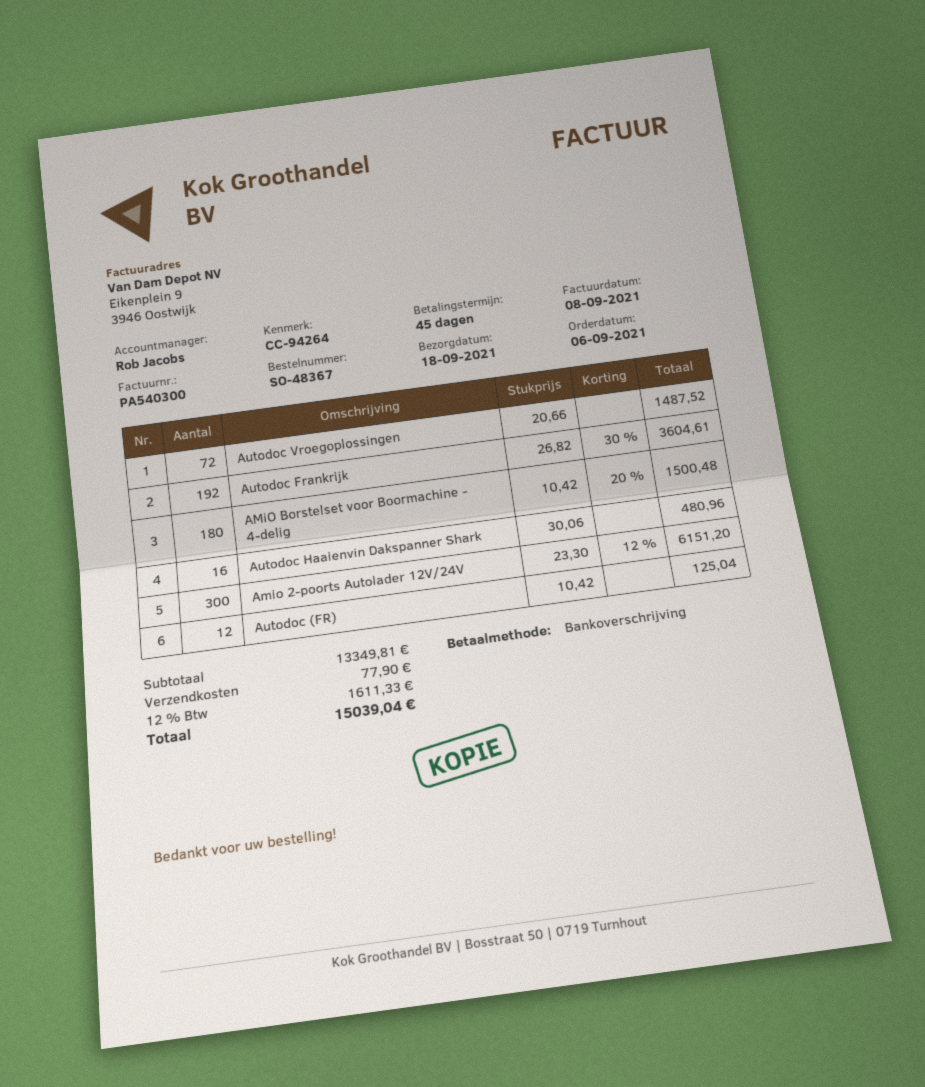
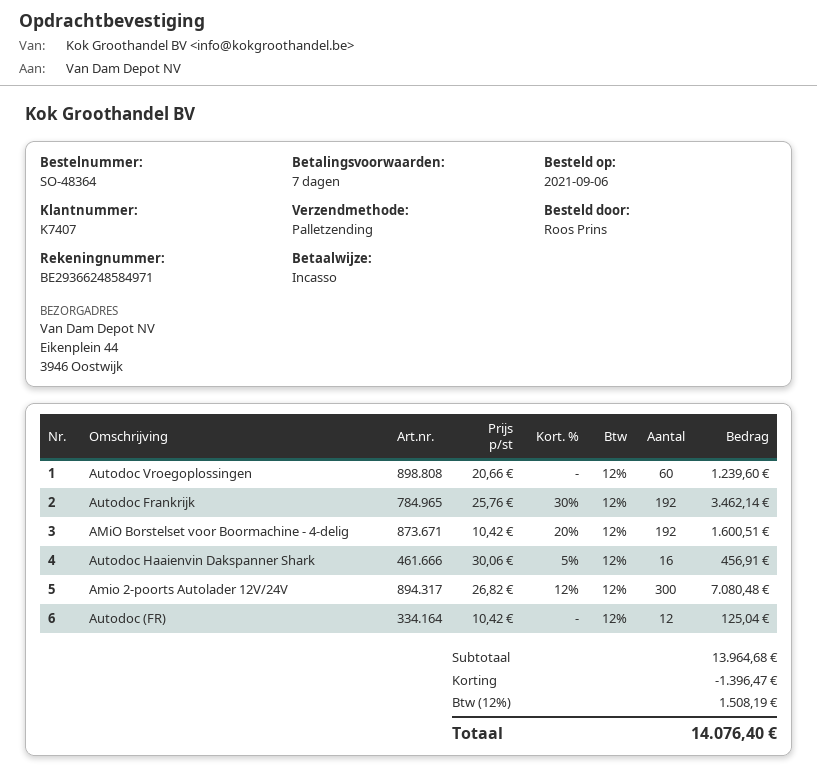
order number: SO-48367 -> SO-48364
payment terms: 45 days -> 7 days
payment method: bank transfer -> direct debit
Autodoc Vroegoplossingen: 72 x 20.66 = 1487.52 -> 60 x 20.66 = 1239.60
Autodoc Frankrijk: 192 x 26.82 - 30% = 3604.61 -> 192 x 25.76 - 30% = 3462.14
AMiO Borstelset voor Boormachine - 4-delig: 180 x 10.42 - 20% = 1500.48 -> 192 x 10.42 - 20% = 1600.51
Autodoc Haaienvin Dakspanner Shark: 16 x 30.06 = 480.96 -> 16 x 30.06 - 5% = 456.91
Amio 2-poorts Autolader 12V/24V: 300 x 23.30 - 12% = 6151.20 -> 300 x 26.82 - 12% = 7080.48
subtotal: 13349.81 -> 13964.68
discount: none -> 1396.47
shipping: 77.90 -> none
tax: 12% = 1611.33 -> 12% = 1508.19
total: 15039.04 -> 14076.40

